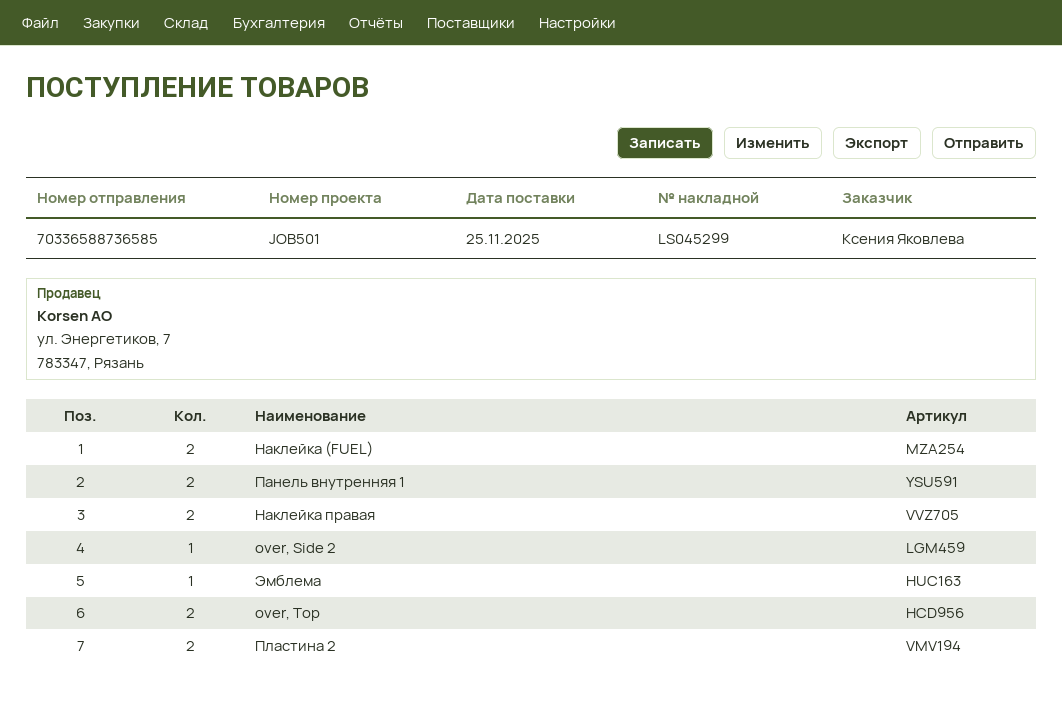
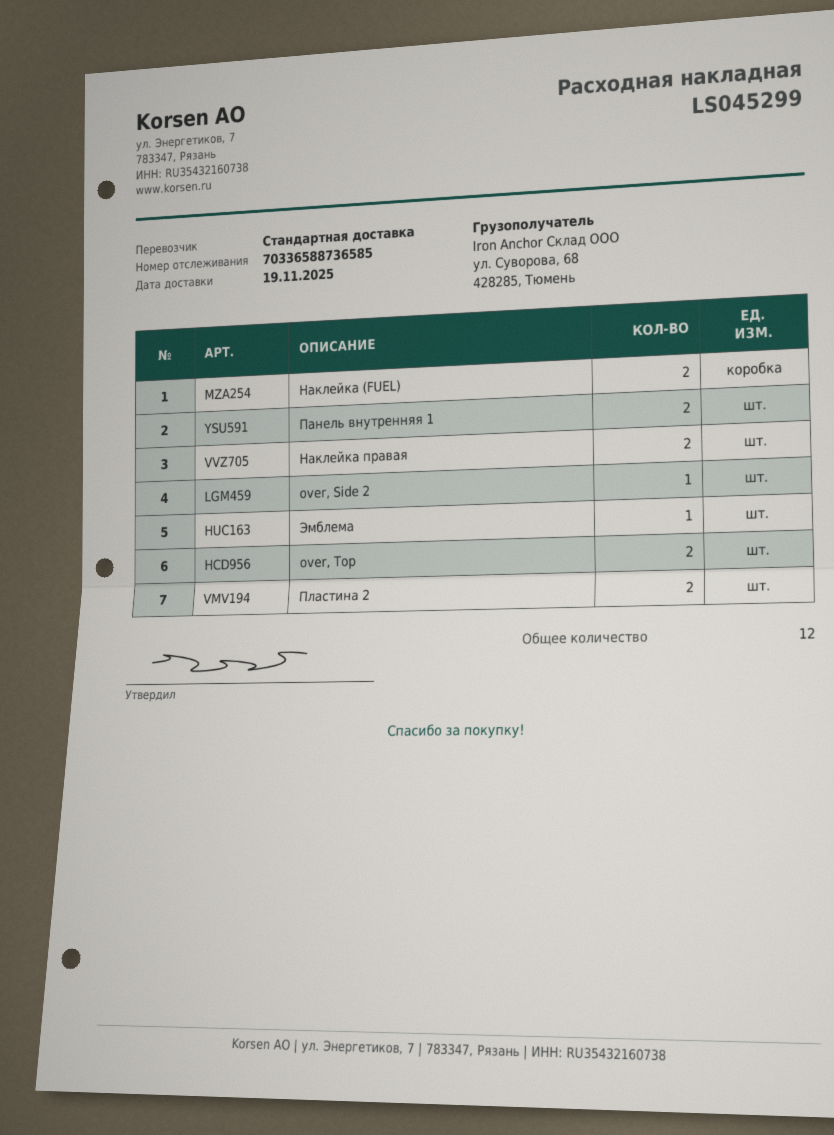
delivery date: 2025-11-25 -> 2025-11-19

